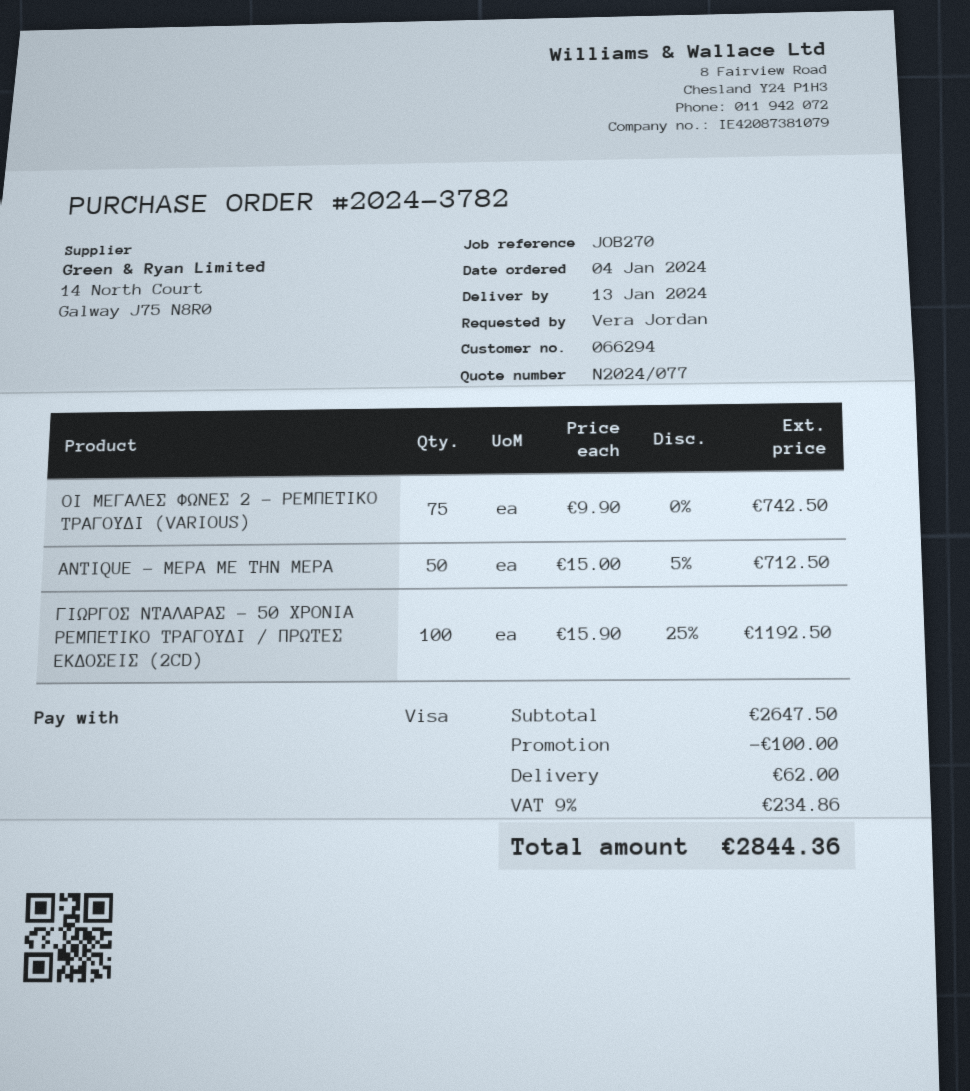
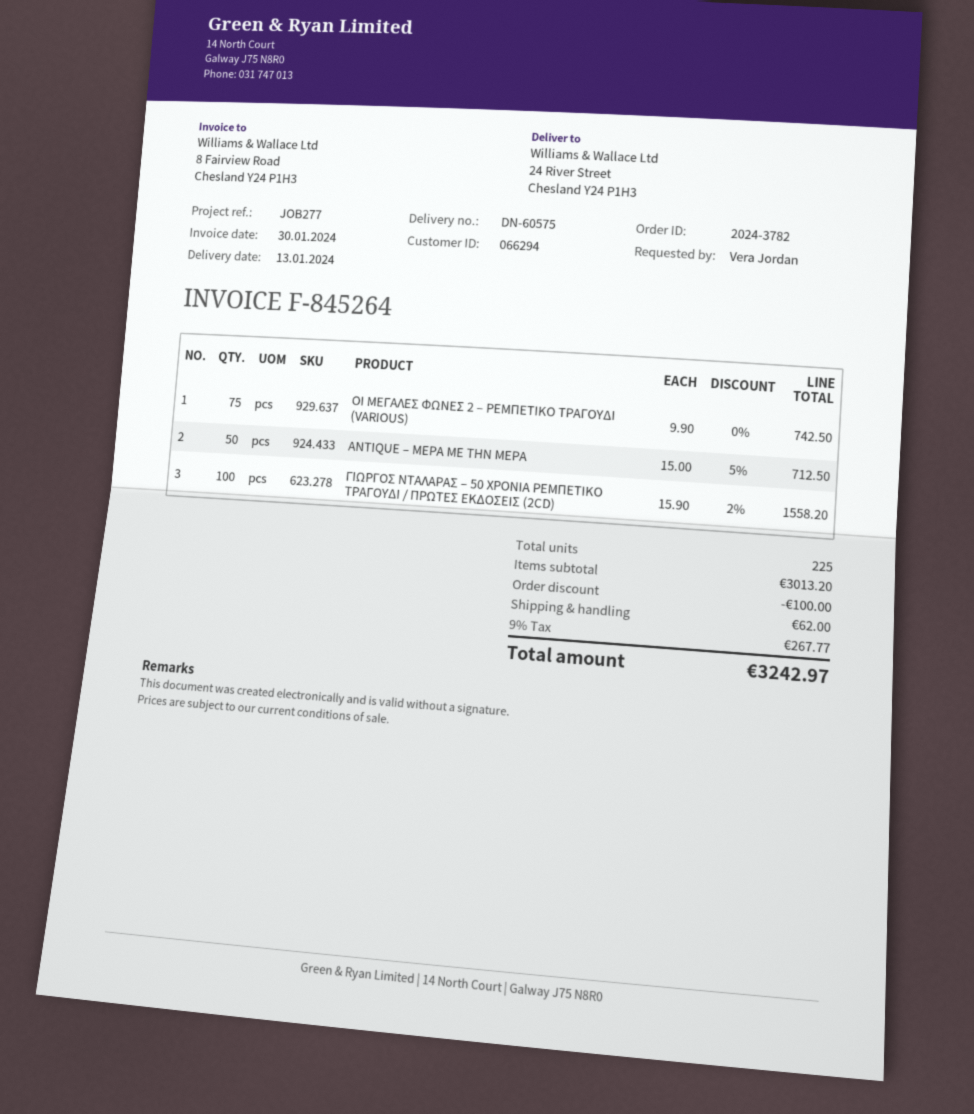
reference: JOB270 -> JOB277
ΓΙΩΡΓΟΣ ΝΤΑΛΑΡΑΣ – 50 ΧΡΟΝΙΑ ΡΕΜΠΕΤΙΚΟ ΤΡΑΓΟΥΔΙ / ΠΡΩΤΕΣ ΕΚΔΟΣΕΙΣ (2CD): 100 x 15.90 - 25% = 1192.50 -> 100 x 15.90 - 2% = 1558.20
subtotal: 2647.50 -> 3013.20
tax: 9% = 234.86 -> 9% = 267.77
total: 2844.36 -> 3242.97

